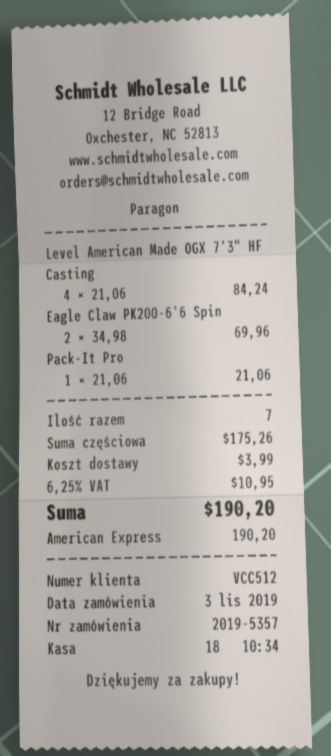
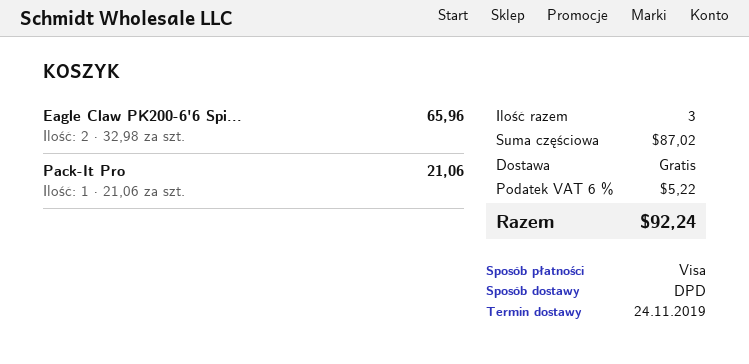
payment method: American Express -> Visa
Level American Made OGX 7'3" HF Casting: 4 x 21.06 = 84.24 -> none
Eagle Claw PK200-6'6 Spin: 2 x 34.98 = 69.96 -> 2 x 32.98 = 65.96
total quantity: 7 -> 3
subtotal: 175.26 -> 87.02
shipping: 3.99 -> 0.00
tax: 6.25% = 10.95 -> 6% = 5.22
total: 190.20 -> 92.24

